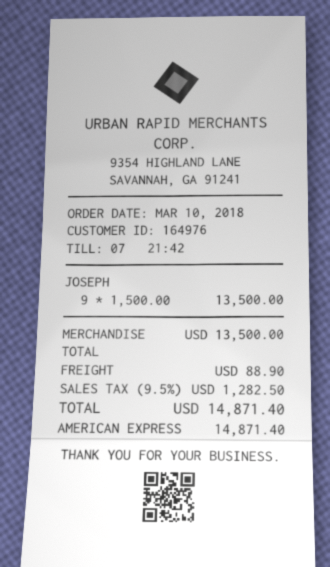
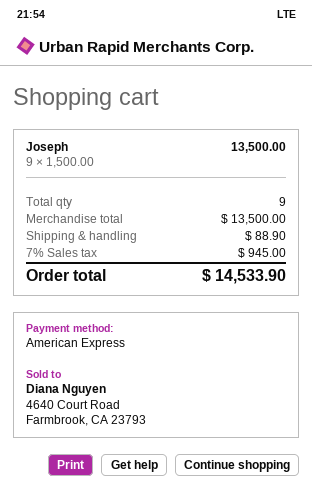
tax: 9.5% = 1282.50 -> 7% = 945.00
total: 14871.40 -> 14533.90

